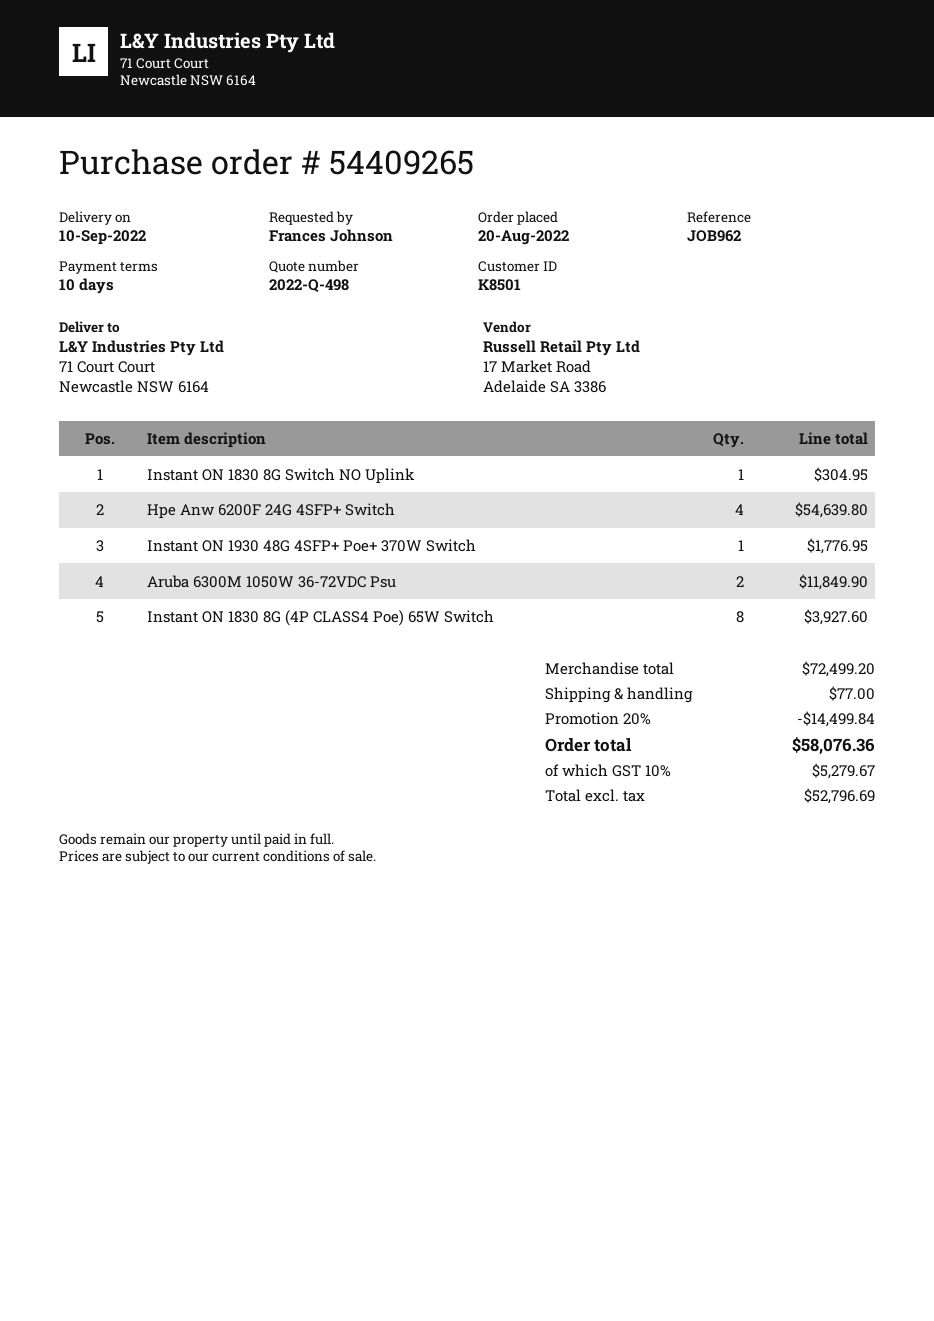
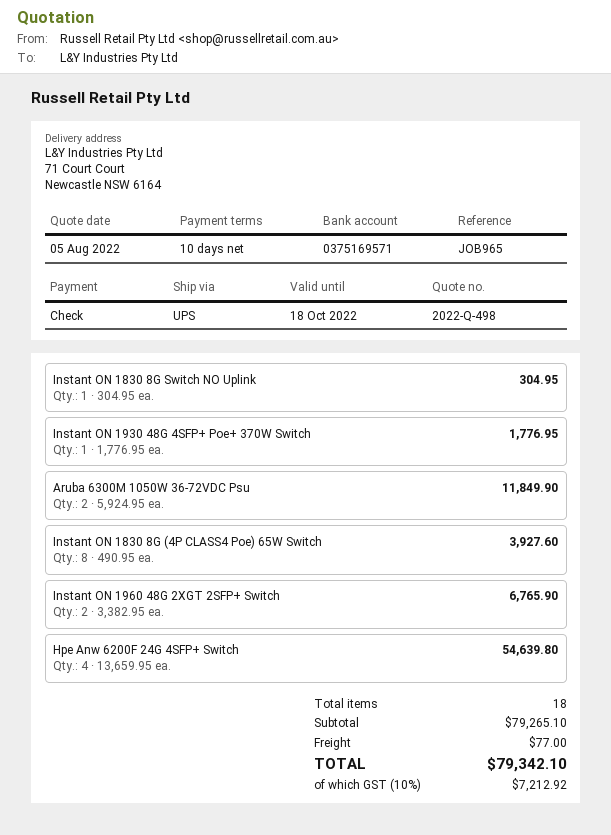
reference: JOB962 -> JOB965
Instant ON 1960 48G 2XGT 2SFP+ Switch: none -> 2 for 6765.90
subtotal: 72499.20 -> 79265.10
discount: 20% = 14499.84 -> none
tax: 10% = 5279.67 -> 10% = 7212.92
total: 58076.36 -> 79342.10

